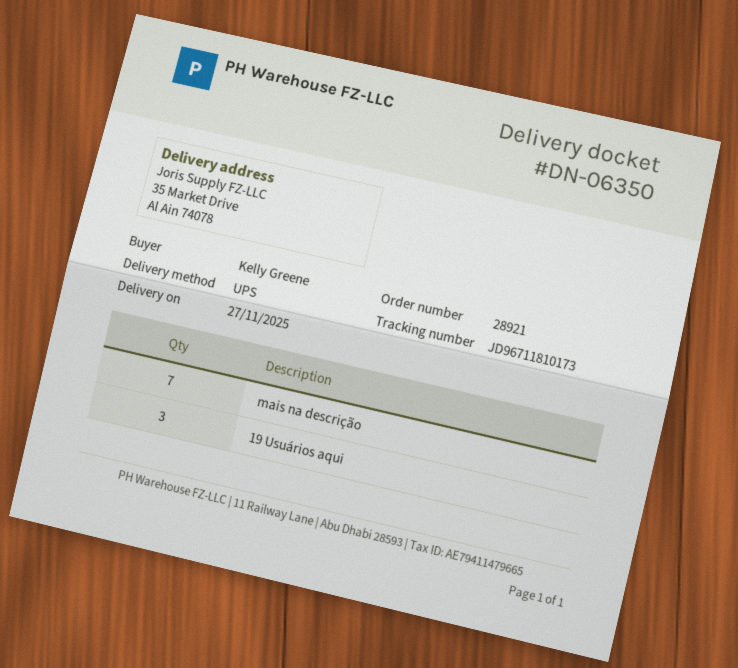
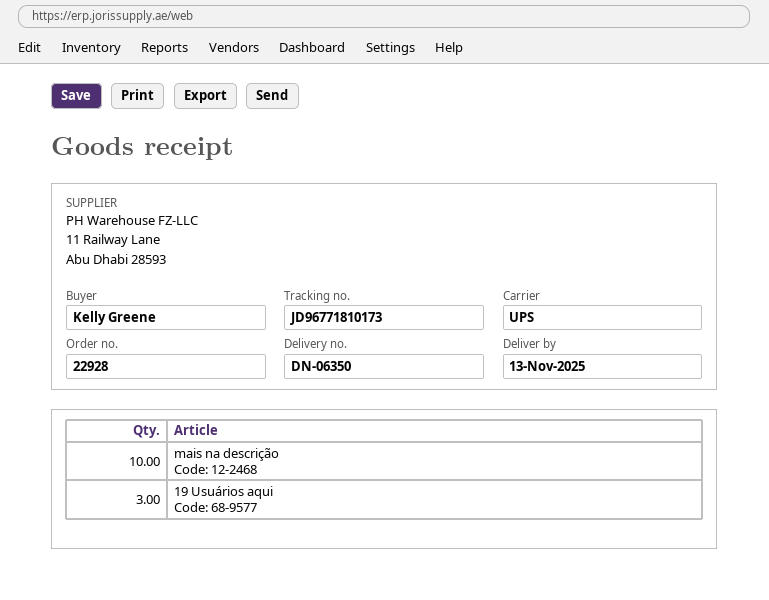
order number: 28921 -> 22928
delivery date: 2025-11-27 -> 2025-11-13
tracking number: JD96711810173 -> JD96771810173
mais na descrição: 7 -> 10

